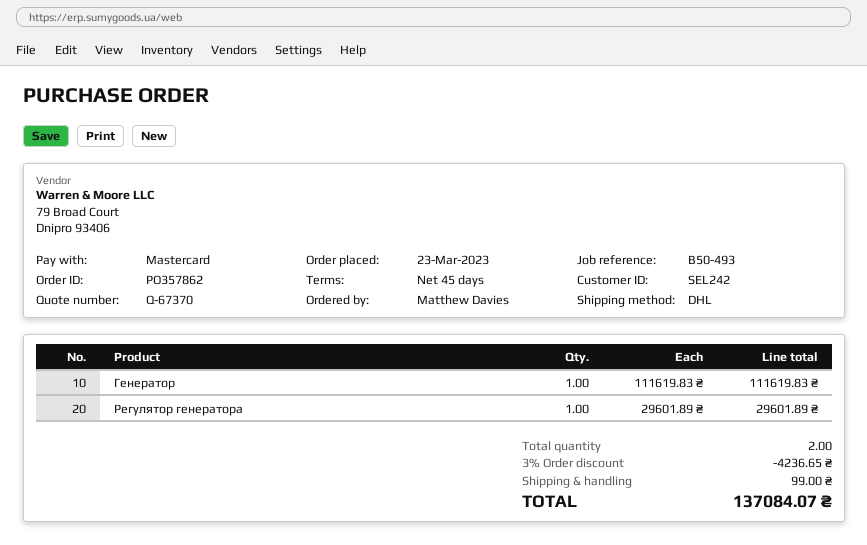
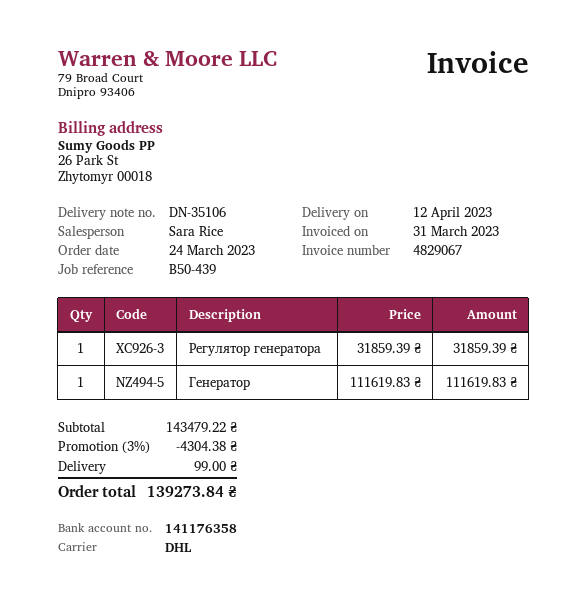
order date: 2023-03-23 -> 2023-03-24
reference: B50-493 -> B50-439
Регулятор генератора: 1 x 29601.89 = 29601.89 -> 1 x 31859.39 = 31859.39
discount: 3% = 4236.65 -> 3% = 4304.38
total: 137084.07 -> 139273.84

